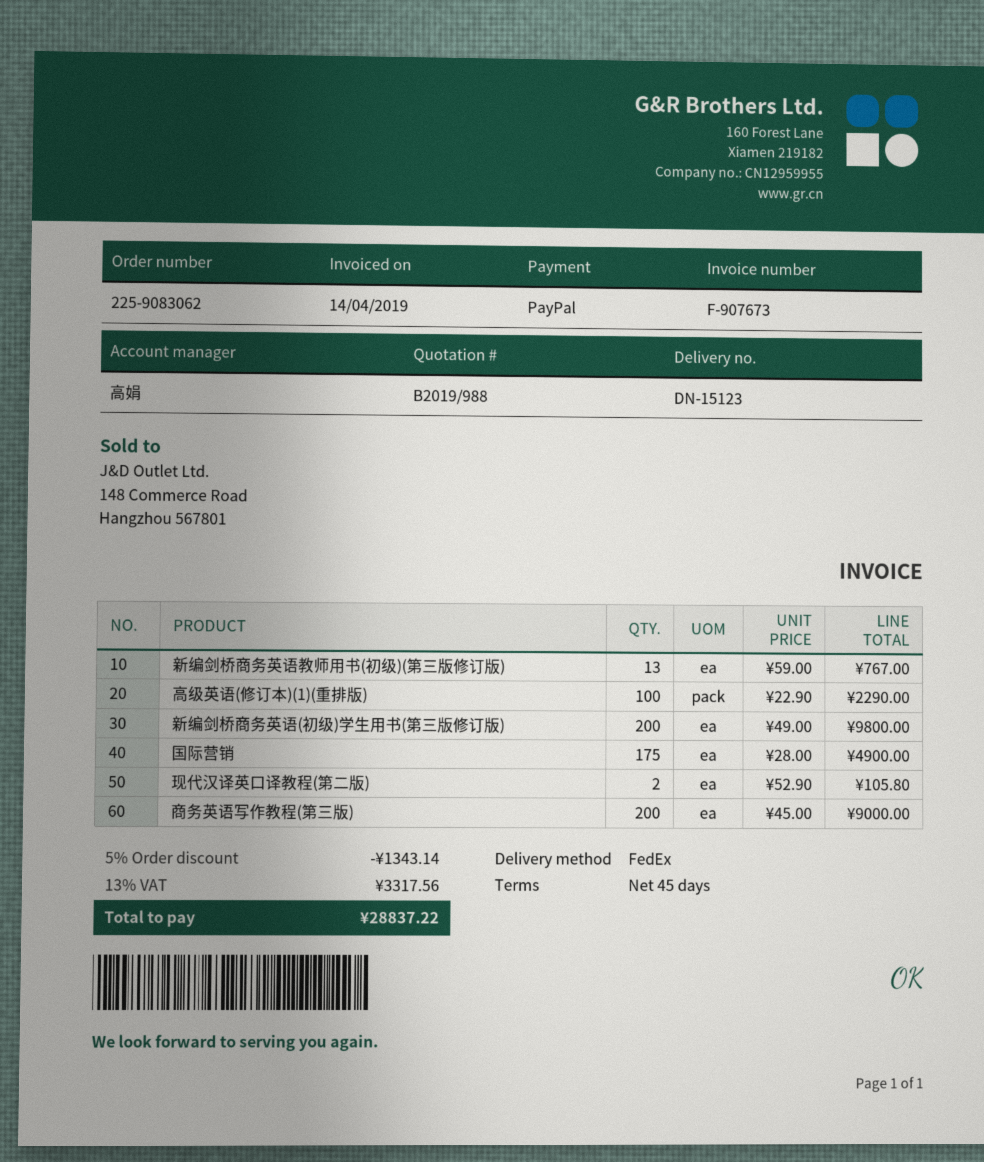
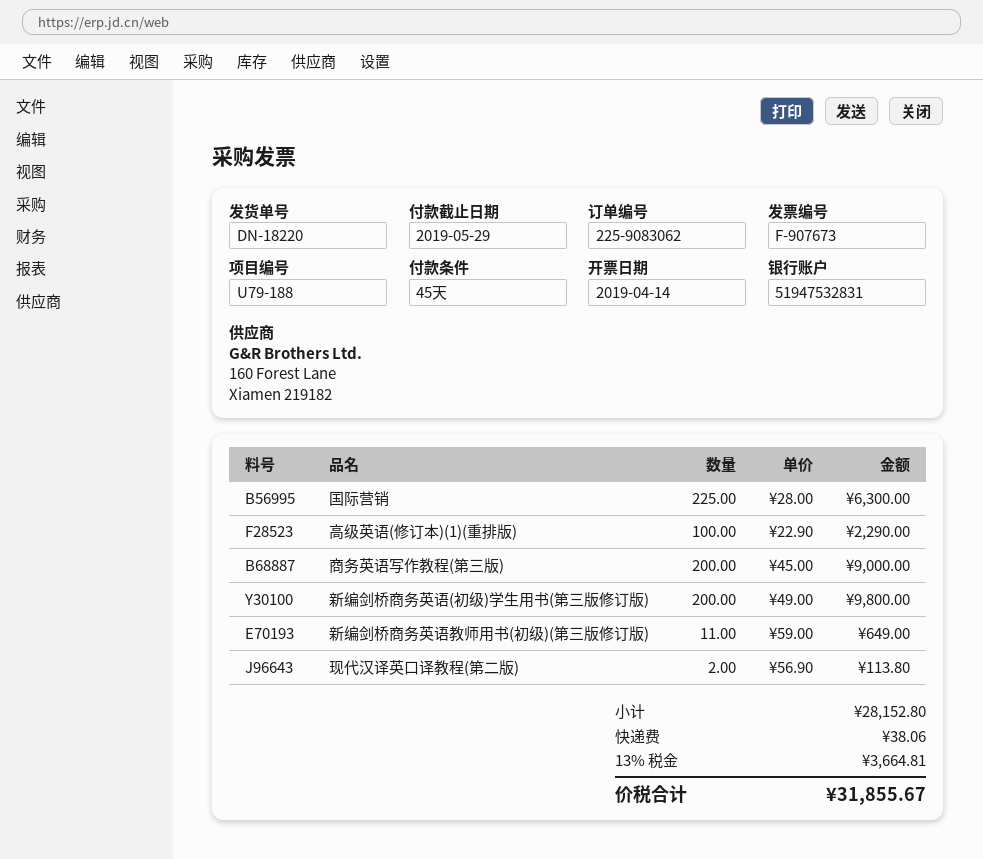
delivery note number: DN-15123 -> DN-18220
新编剑桥商务英语教师用书(初级)(第三版修订版): 13 x 59.00 = 767.00 -> 11 x 59.00 = 649.00
国际营销: 175 x 28.00 = 4900.00 -> 225 x 28.00 = 6300.00
现代汉译英口译教程(第二版): 2 x 52.90 = 105.80 -> 2 x 56.90 = 113.80
discount: 5% = 1343.14 -> none
shipping: none -> 38.06
tax: 13% = 3317.56 -> 13% = 3664.81
total: 28837.22 -> 31855.67

